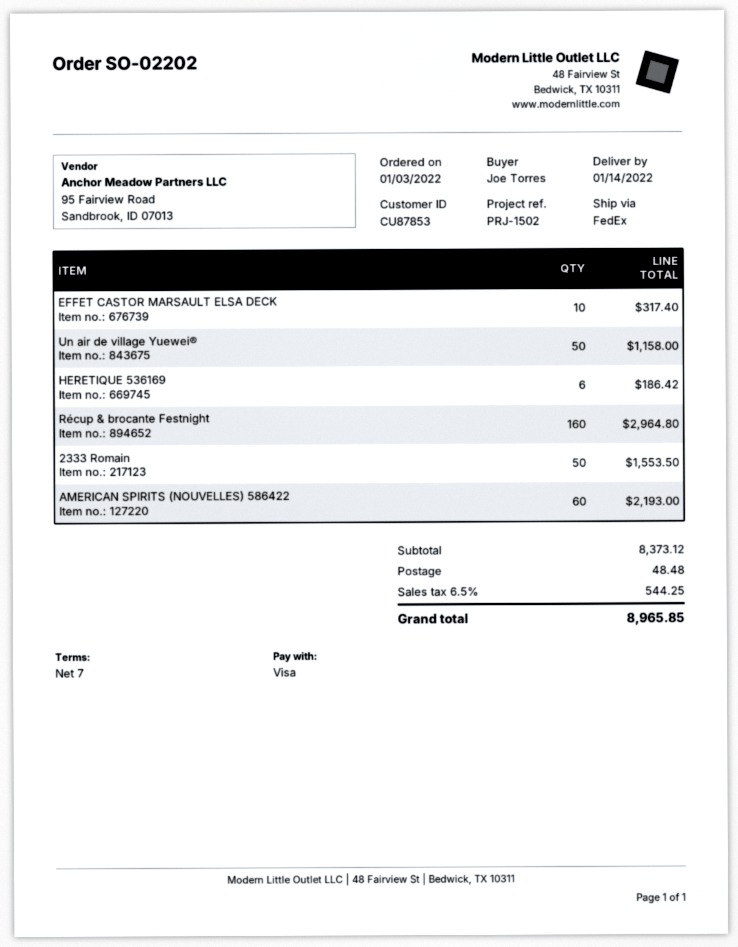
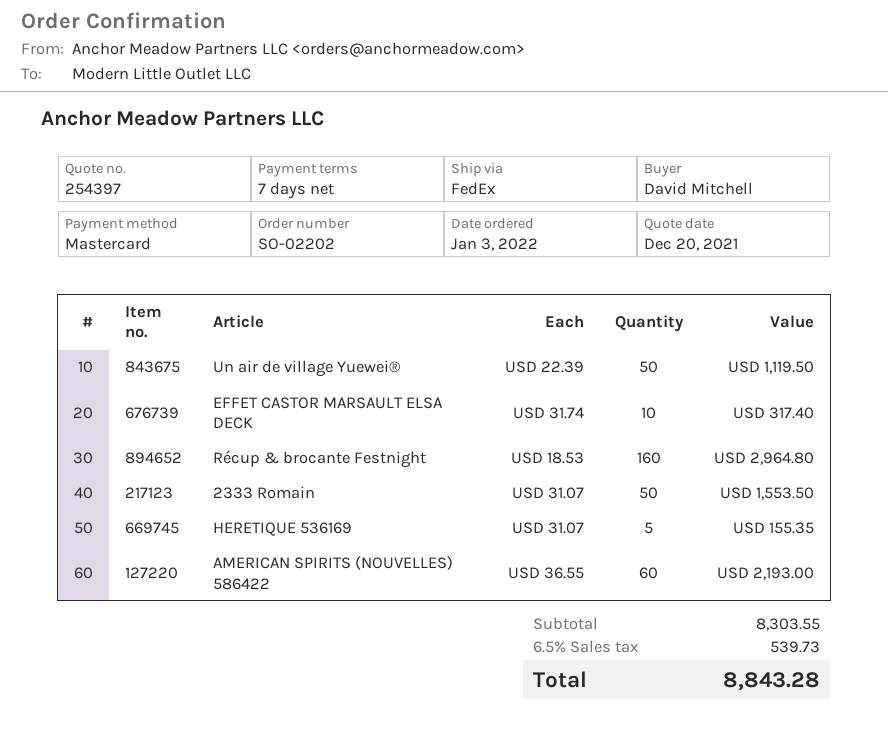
ordered by: Joe Torres -> David Mitchell
payment method: Visa -> Mastercard
Un air de village Yuewei®: 50 for 1158.00 -> 50 for 1119.50
HERETIQUE 536169: 6 for 186.42 -> 5 for 155.35
subtotal: 8373.12 -> 8303.55
shipping: 48.48 -> none
tax: 6.5% = 544.25 -> 6.5% = 539.73
total: 8965.85 -> 8843.28

